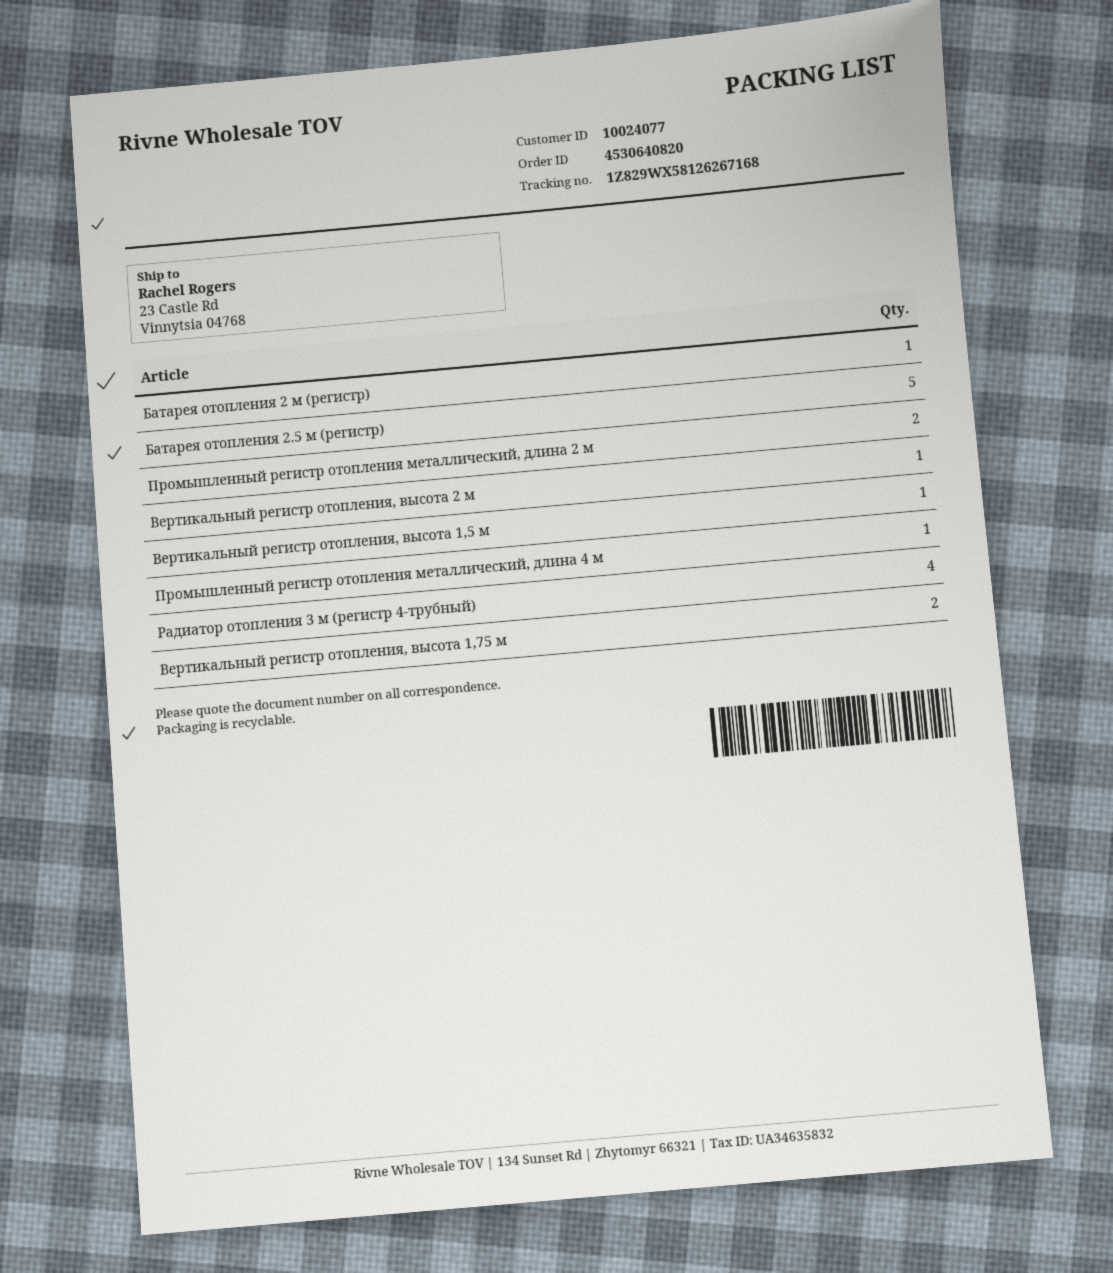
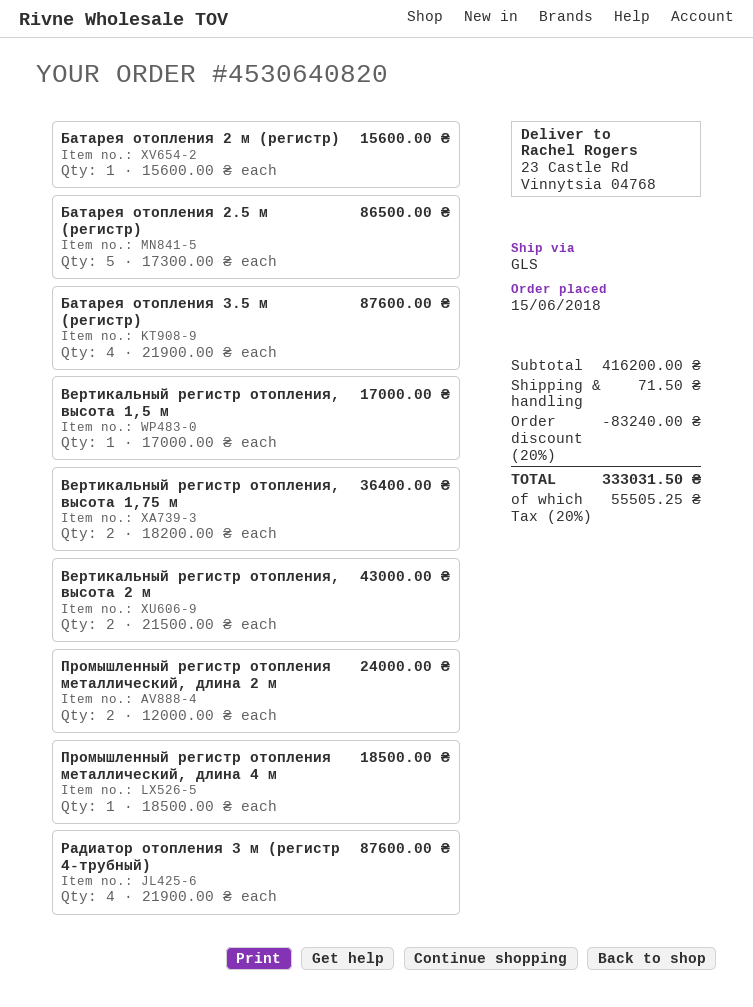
Вертикальный регистр отопления, высота 2 м: 1 -> 2
Батарея отопления 3.5 м (регистр): none -> 4

